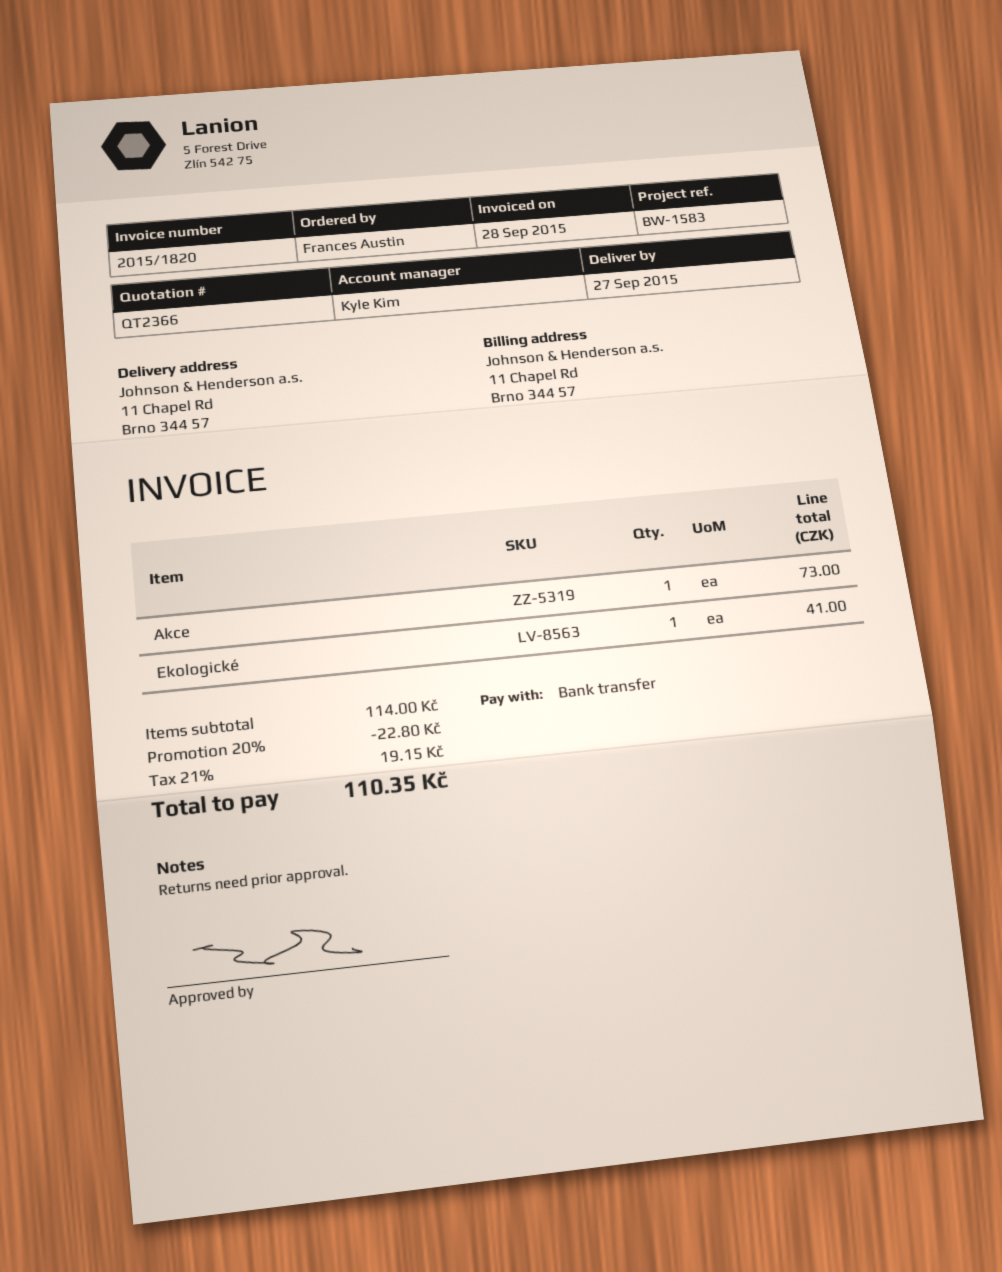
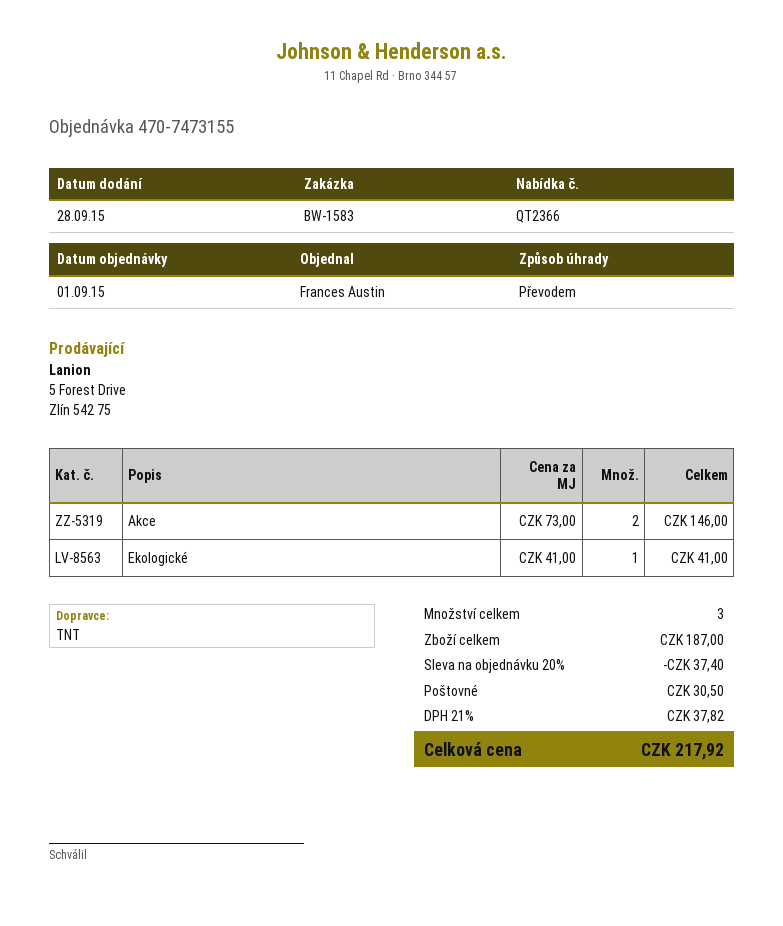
delivery date: 2015-09-27 -> 2015-09-28
Akce: 1 for 73.00 -> 2 for 146.00
subtotal: 114.00 -> 187.00
discount: 20% = 22.80 -> 20% = 37.40
shipping: none -> 30.50
tax: 21% = 19.15 -> 21% = 37.82
total: 110.35 -> 217.92

